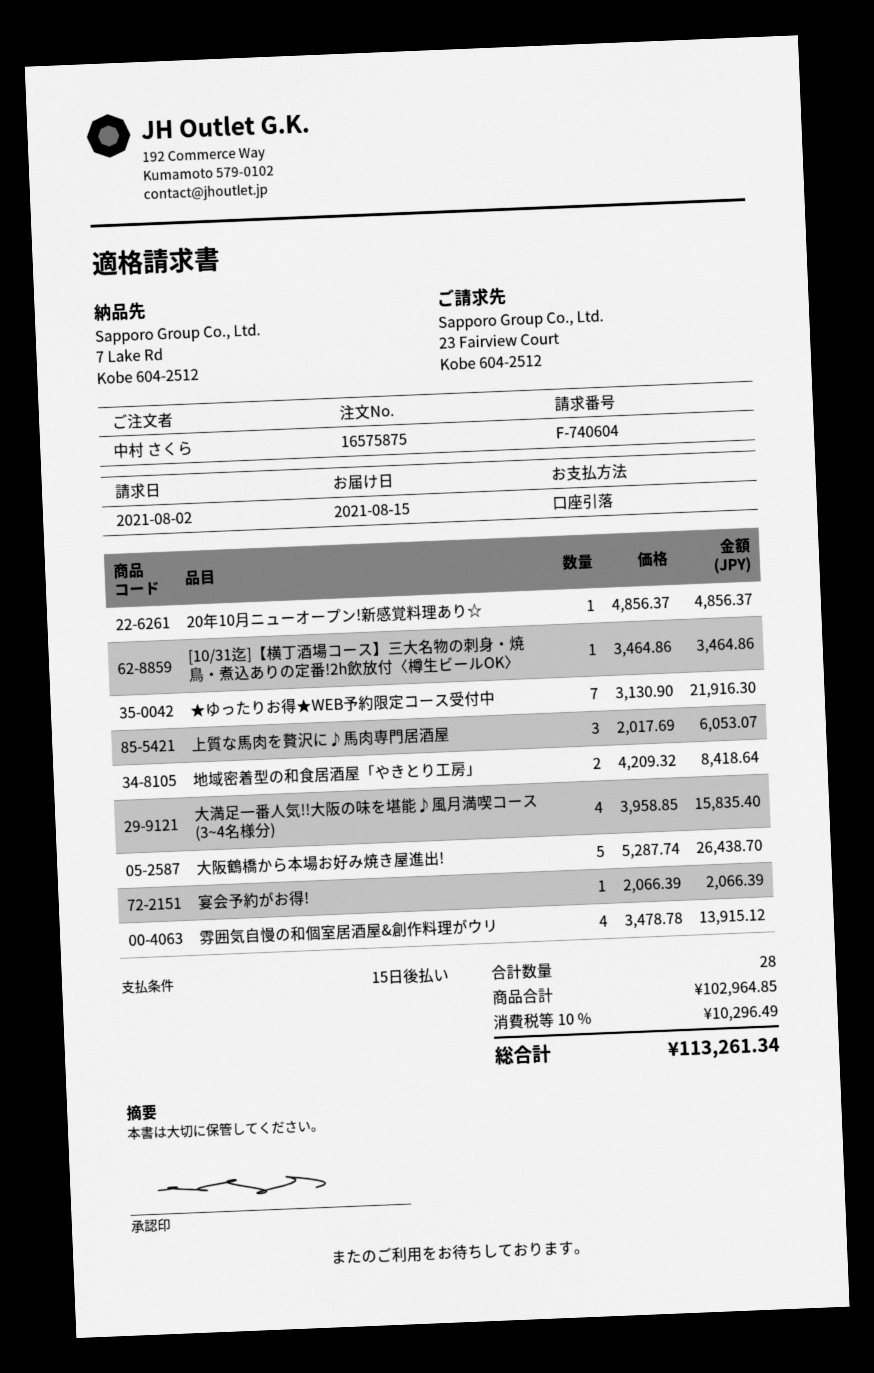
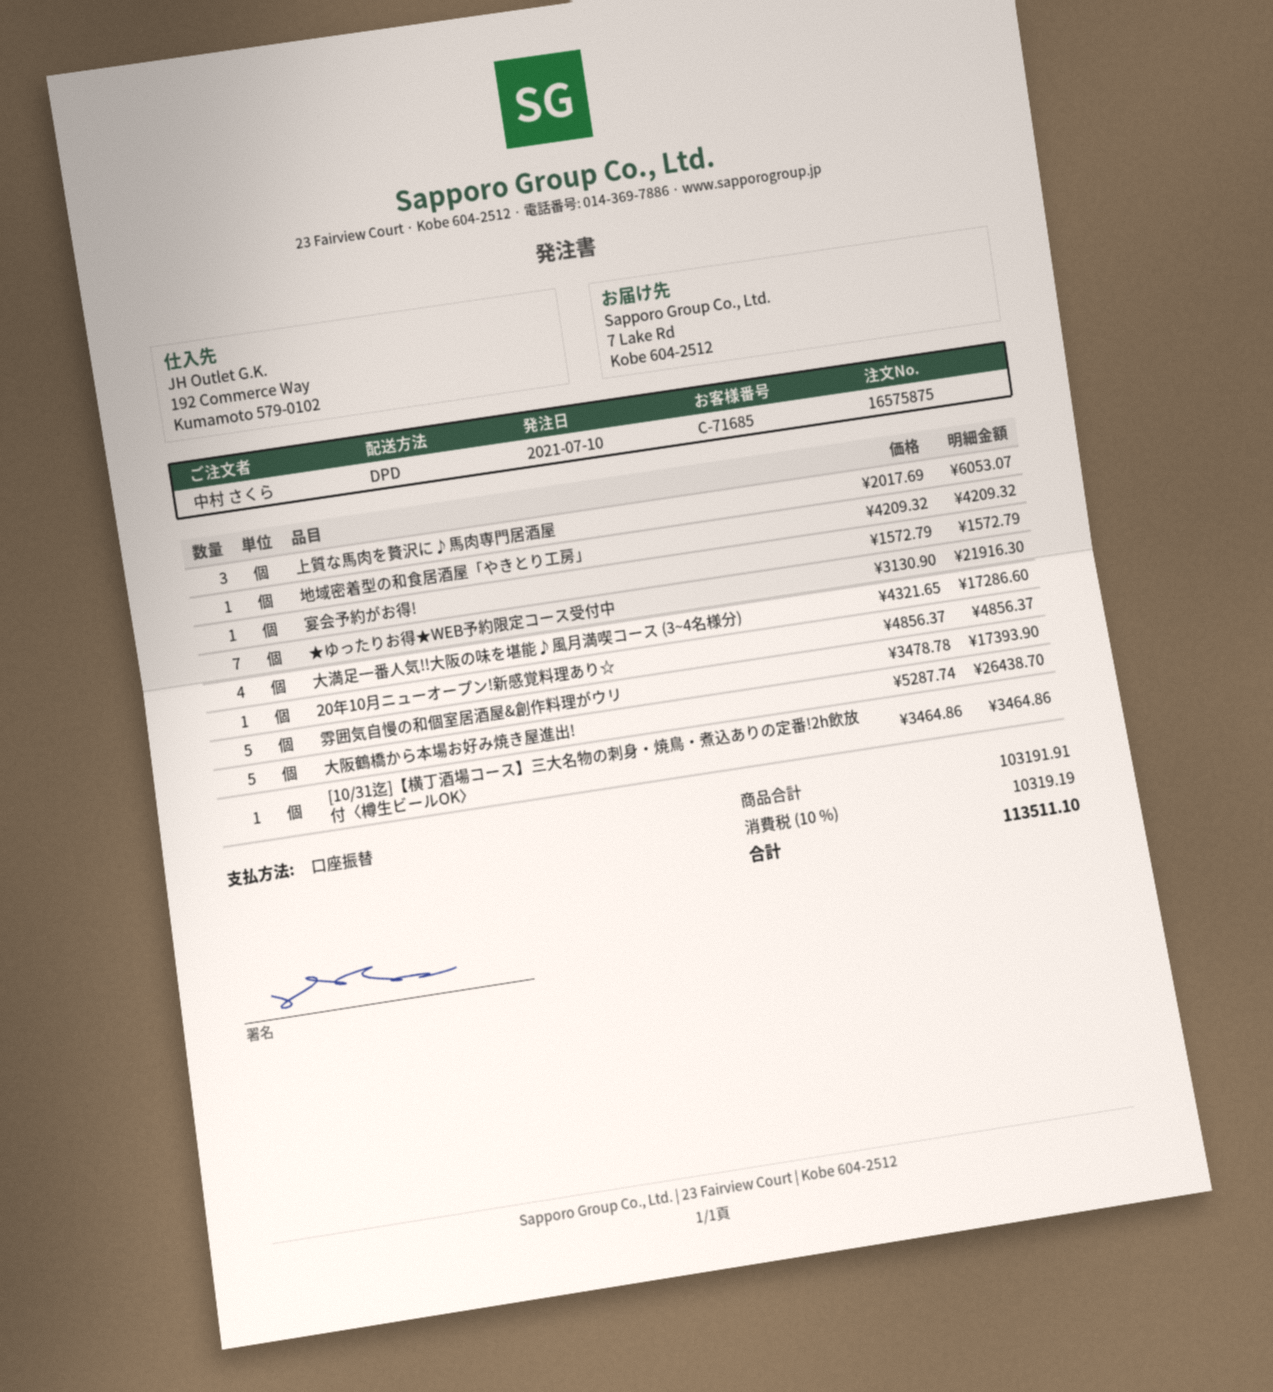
地域密着型の和食居酒屋「やきとり工房」: 2 x 4209.32 = 8418.64 -> 1 x 4209.32 = 4209.32
大満足一番人気!!大阪の味を堪能♪風月満喫コース (3~4名様分): 4 x 3958.85 = 15835.40 -> 4 x 4321.65 = 17286.60
宴会予約がお得!: 1 x 2066.39 = 2066.39 -> 1 x 1572.79 = 1572.79
雰囲気自慢の和個室居酒屋&創作料理がウリ: 4 x 3478.78 = 13915.12 -> 5 x 3478.78 = 17393.90
subtotal: 102964.85 -> 103191.91
tax: 10% = 10296.49 -> 10% = 10319.19
total: 113261.34 -> 113511.10

